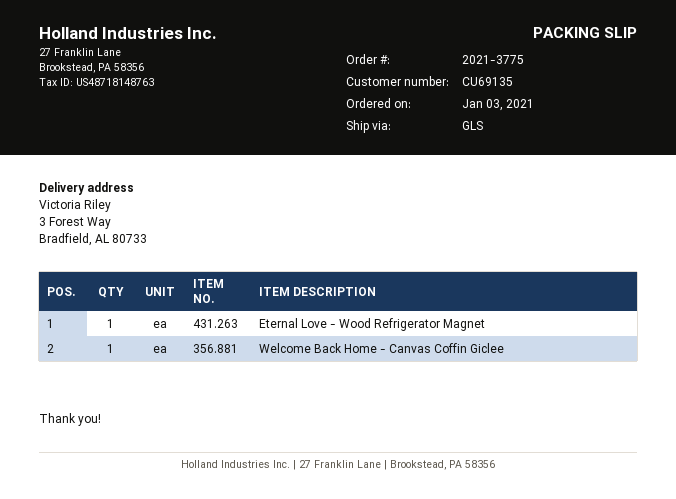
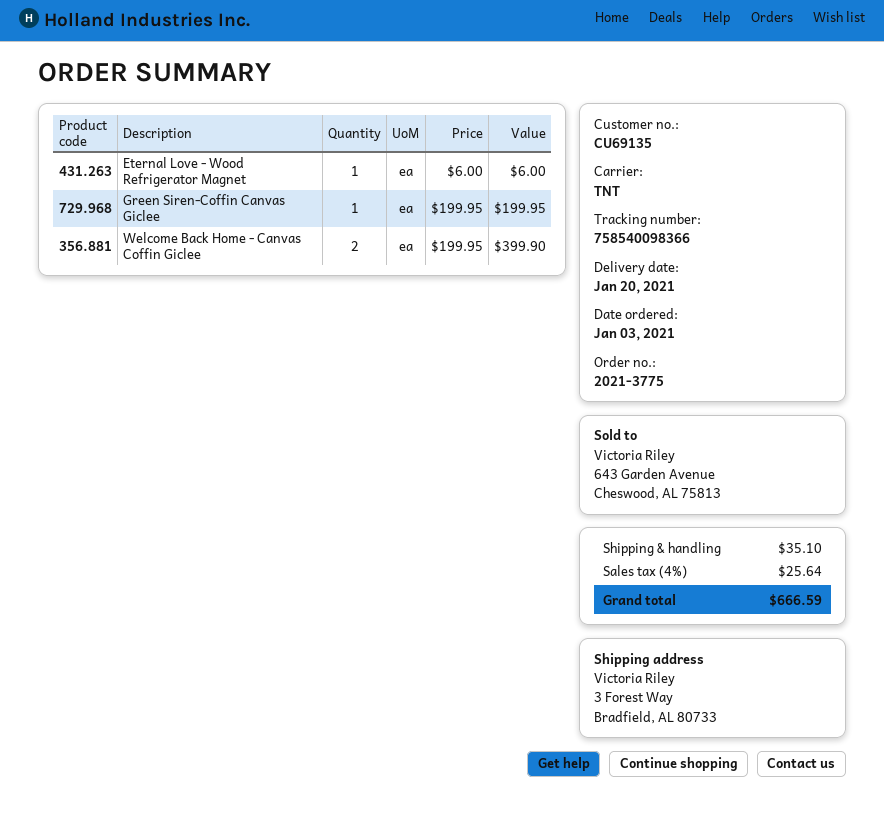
shipping method: GLS -> TNT
Welcome Back Home - Canvas Coffin Giclee: 1 -> 2
Green Siren-Coffin Canvas Giclee: none -> 1

